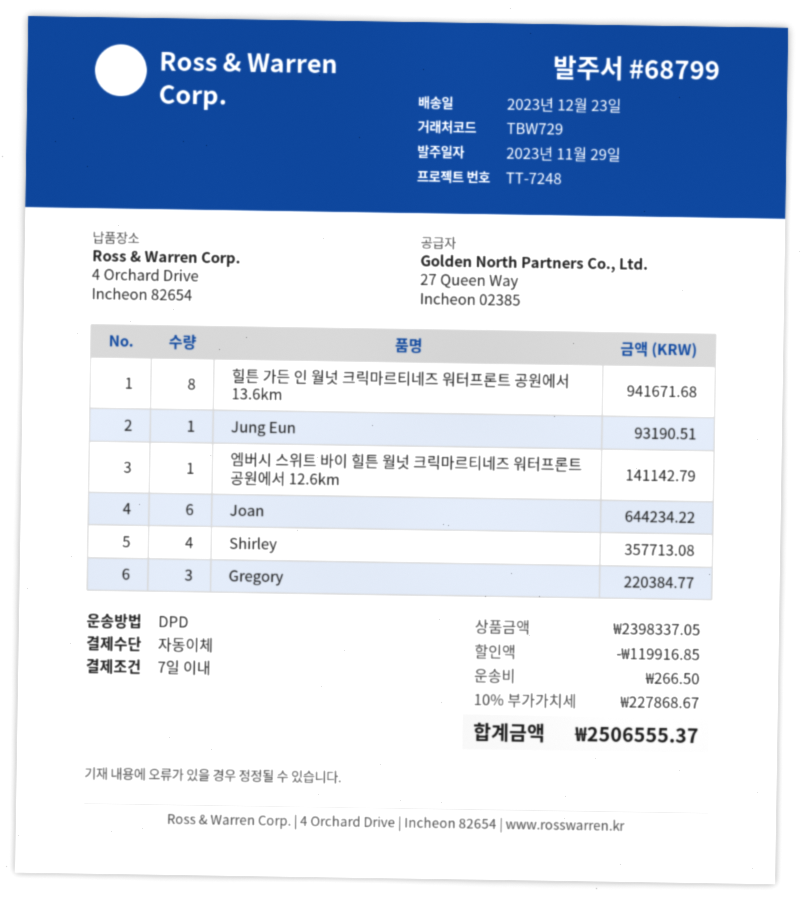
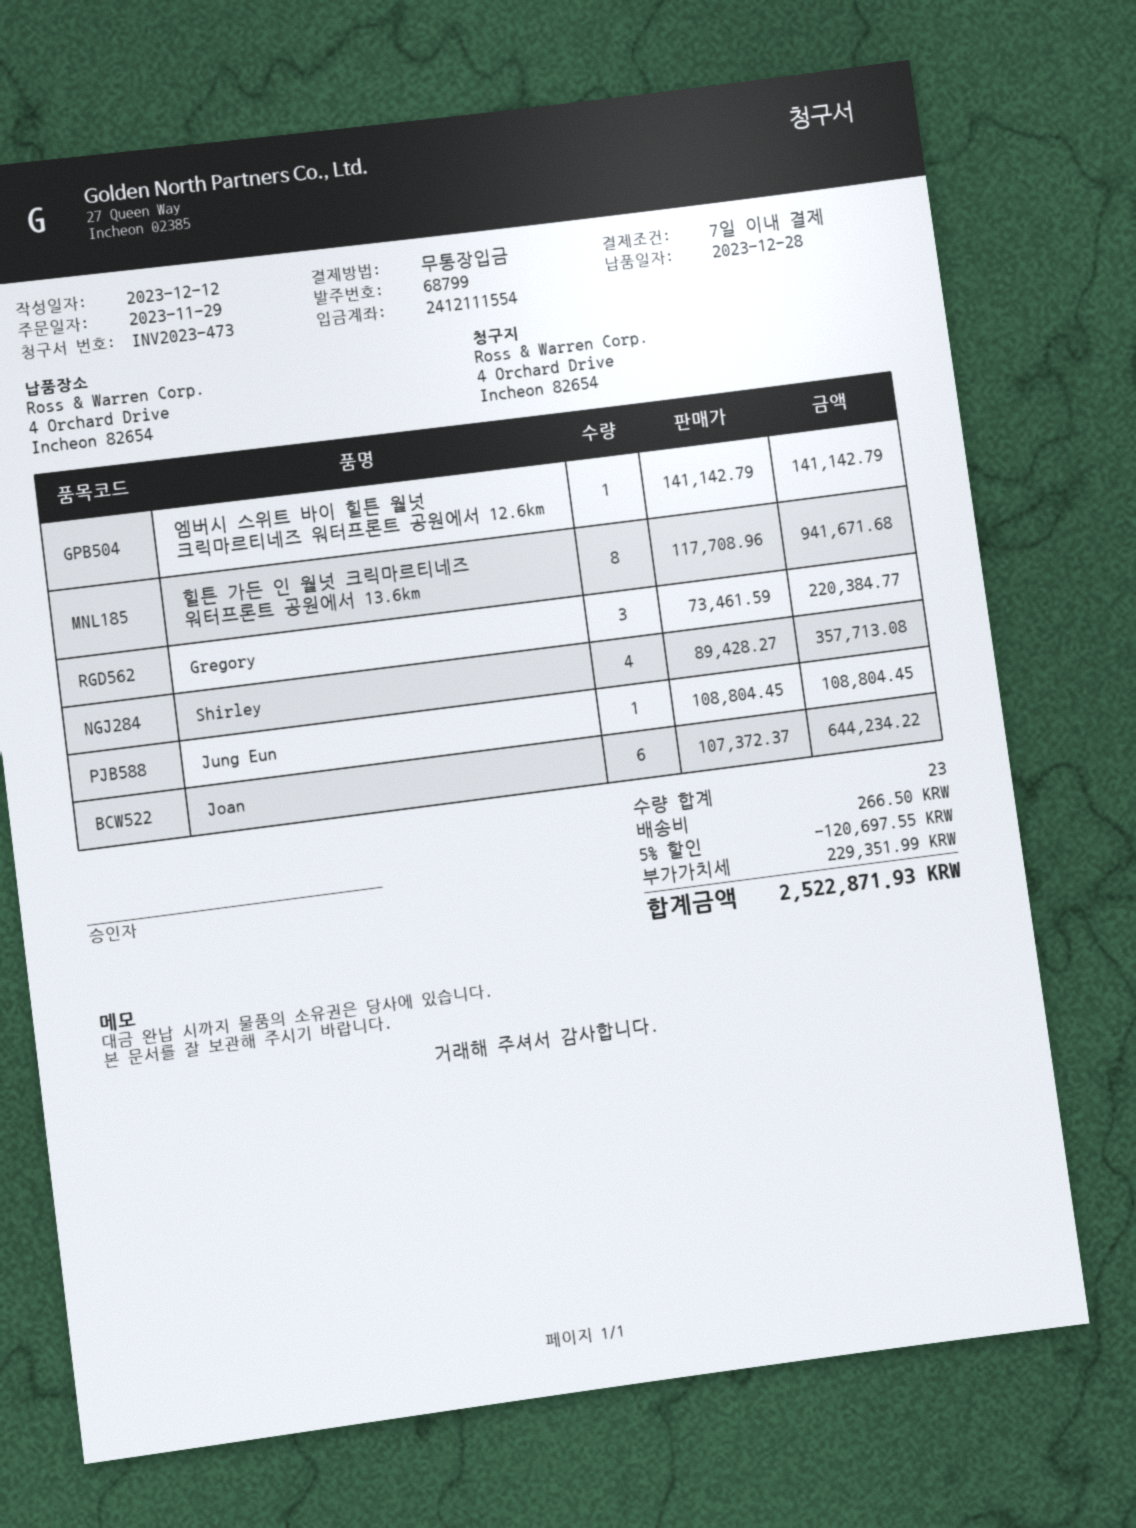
delivery date: 2023-12-23 -> 2023-12-28
payment method: direct debit -> bank transfer
Jung Eun: 1 for 93190.51 -> 1 for 108804.45
discount: 119916.85 -> 120697.55
tax: 227868.67 -> 229351.99
total: 2506555.37 -> 2522871.93

